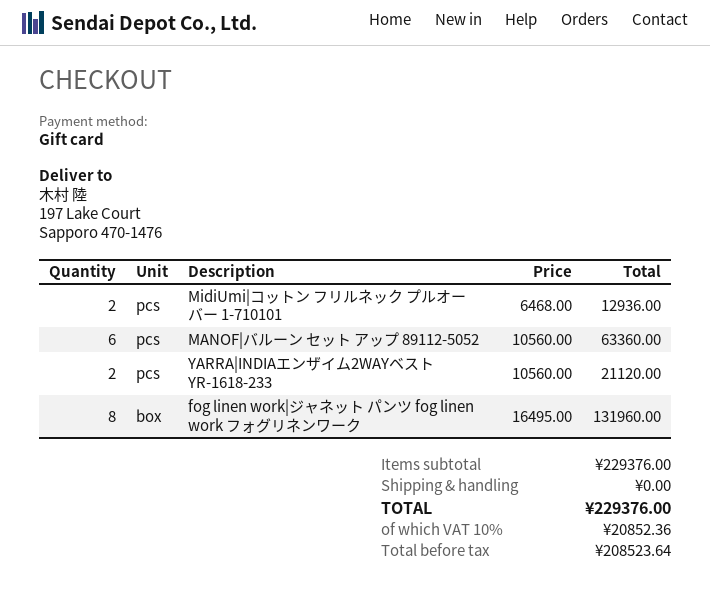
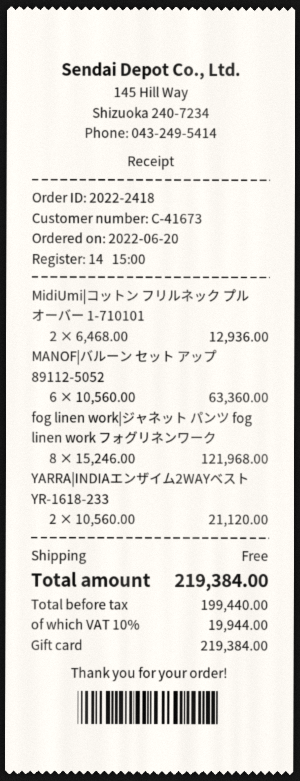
fog linen work|ジャネット パンツ fog linen work フォグリネンワーク: 8 x 16495.00 = 131960.00 -> 8 x 15246.00 = 121968.00
net: 208523.64 -> 199440.00
tax: 10% = 20852.36 -> 10% = 19944.00
total: 229376.00 -> 219384.00

